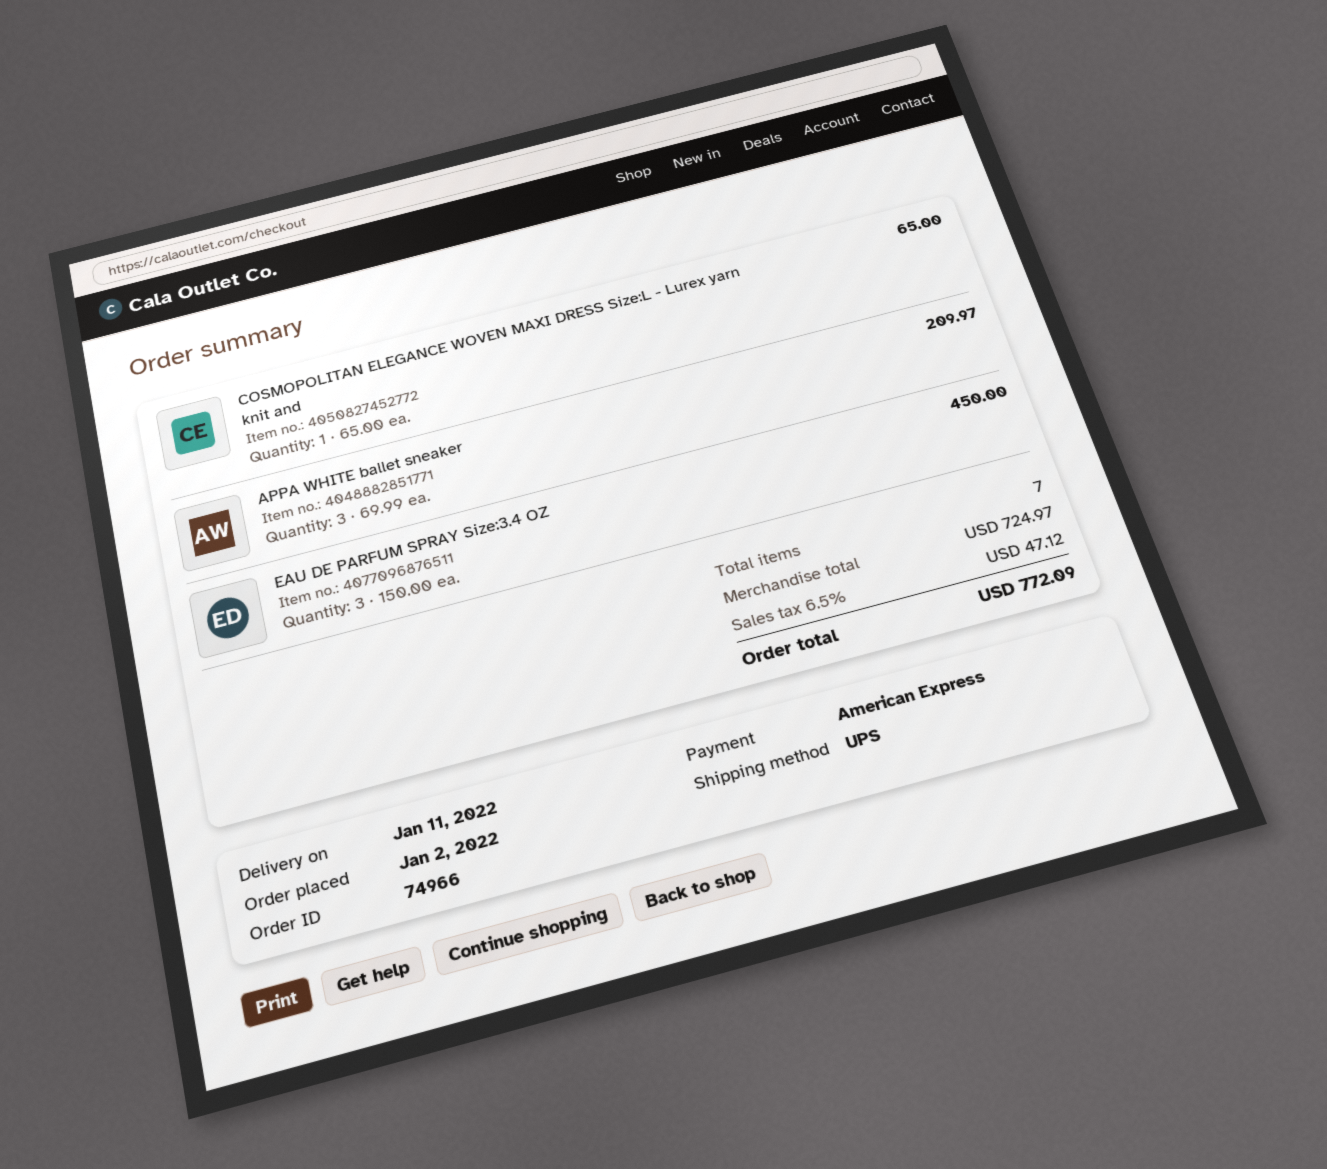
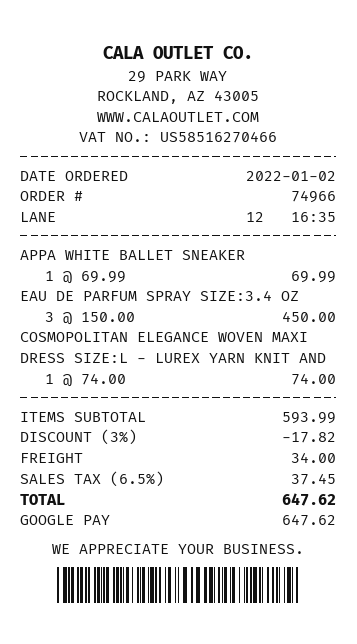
payment method: American Express -> Google Pay
COSMOPOLITAN ELEGANCE WOVEN MAXI DRESS Size:L - Lurex yarn knit and: 1 x 65.00 = 65.00 -> 1 x 74.00 = 74.00
APPA WHITE ballet sneaker: 3 x 69.99 = 209.97 -> 1 x 69.99 = 69.99
subtotal: 724.97 -> 593.99
discount: none -> 3% = 17.82
shipping: none -> 34.00
tax: 6.5% = 47.12 -> 6.5% = 37.45
total: 772.09 -> 647.62

